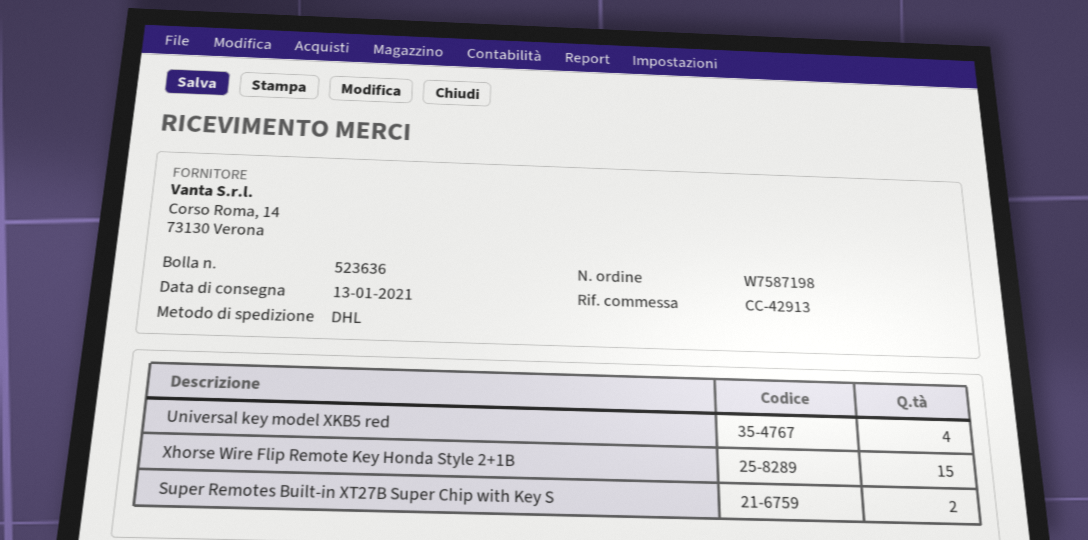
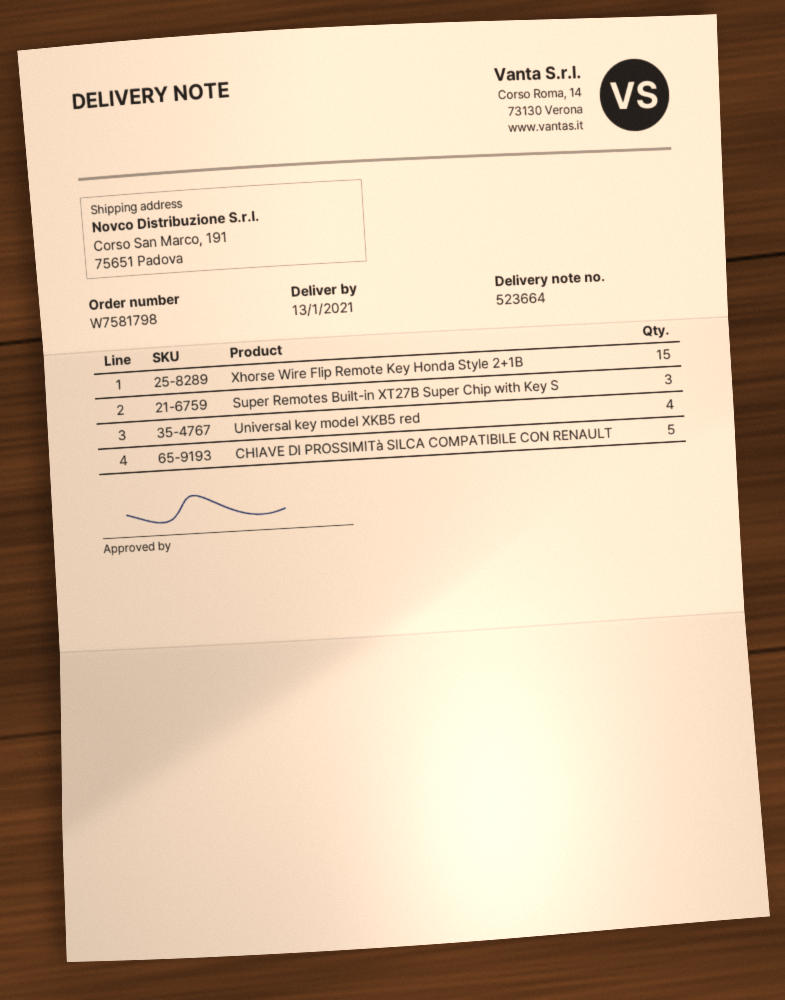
order number: W7587198 -> W7581798
delivery note number: 523636 -> 523664
Super Remotes Built-in XT27B Super Chip with Key S: 2 -> 3
CHIAVE DI PROSSIMITà SILCA COMPATIBILE CON RENAULT: none -> 5

